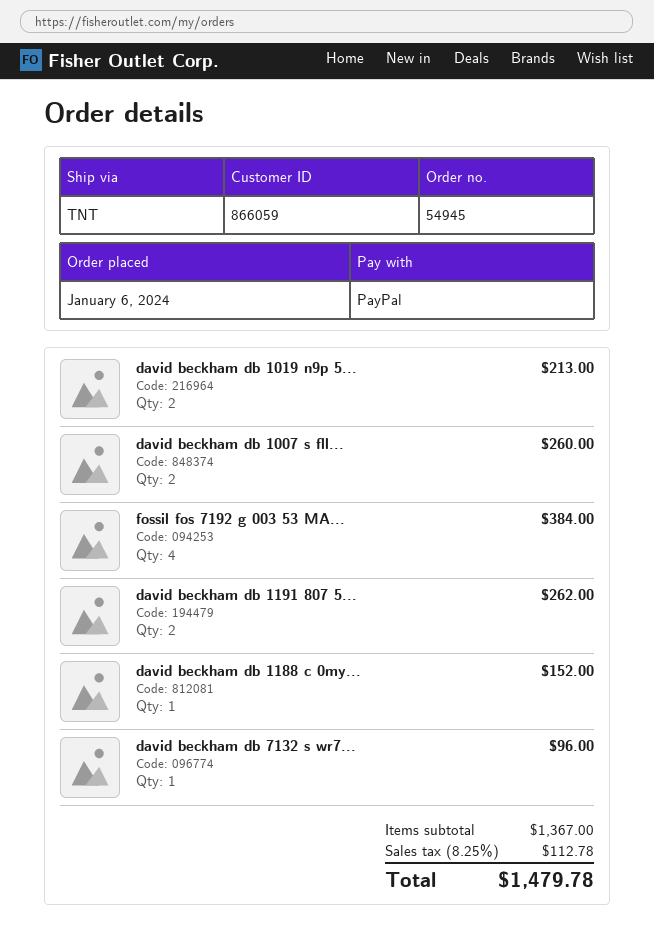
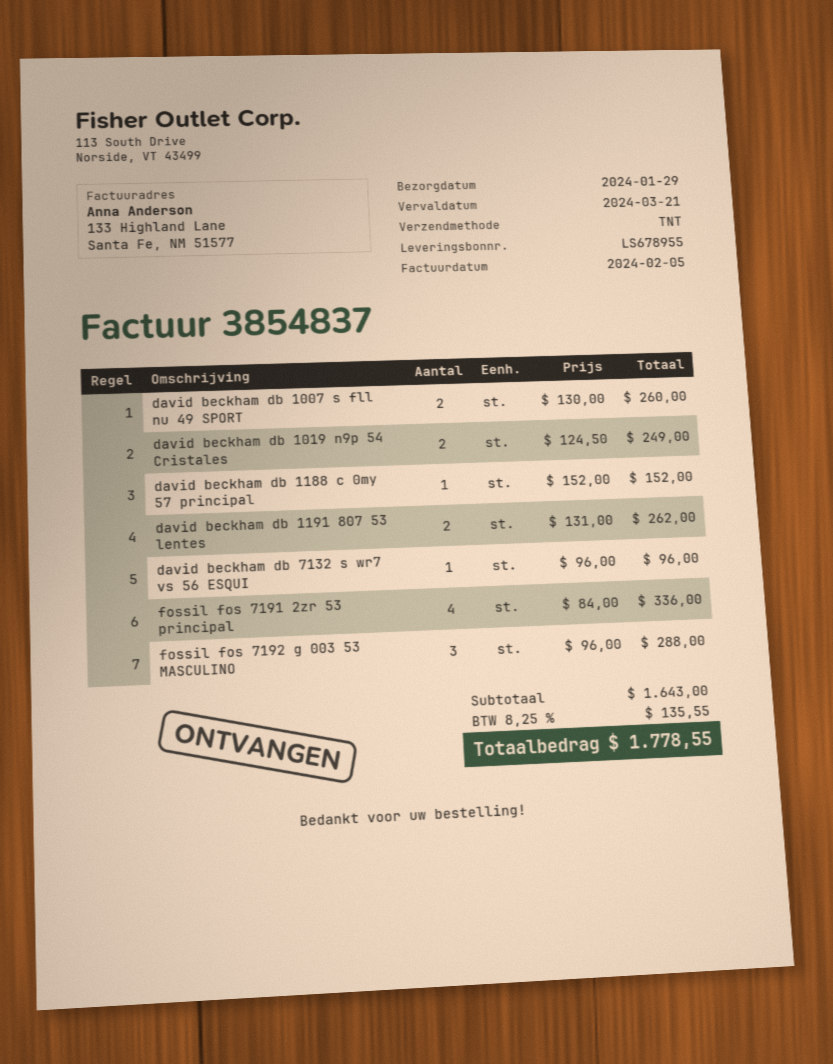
david beckham db 1019 n9p 5...: 2 for 213.00 -> 2 for 249.00
fossil fos 7192 g 003 53 MA...: 4 for 384.00 -> 3 for 288.00
fossil fos 7191 2zr 53 principal: none -> 4 for 336.00
subtotal: 1367.00 -> 1643.00
tax: 8.25% = 112.78 -> 8.25% = 135.55
total: 1479.78 -> 1778.55

